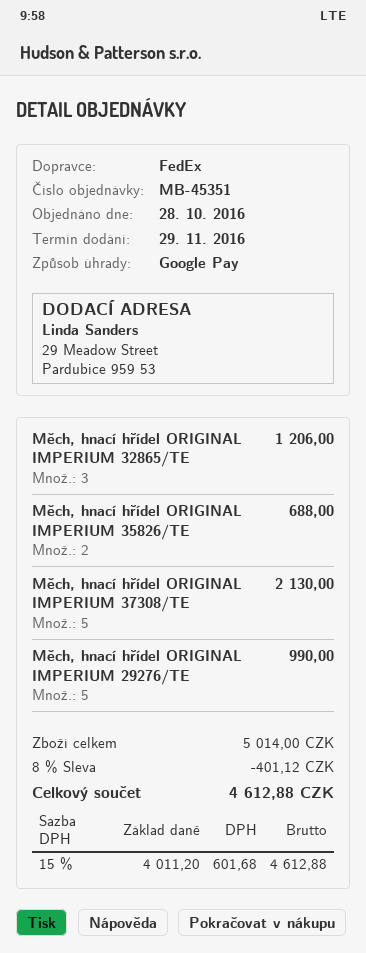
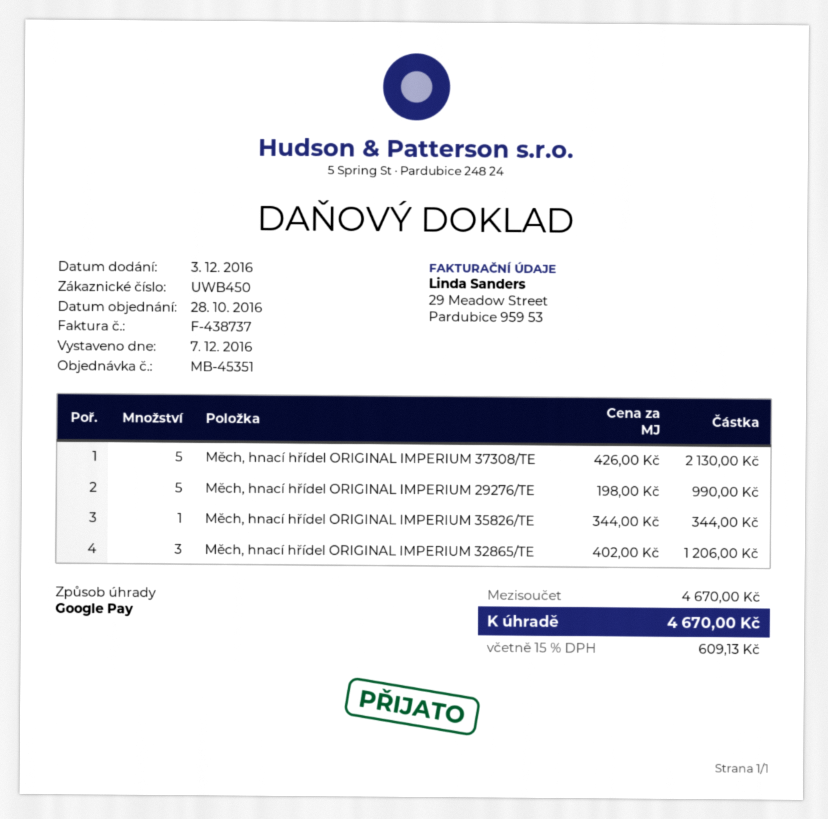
delivery date: 2016-11-29 -> 2016-12-03
Měch, hnací hřídel ORIGINAL IMPERIUM 35826/TE: 2 for 688.00 -> 1 for 344.00
subtotal: 5014.00 -> 4670.00
discount: 8% = 401.12 -> none
tax: 15% = 601.68 -> 15% = 609.13
total: 4612.88 -> 4670.00

